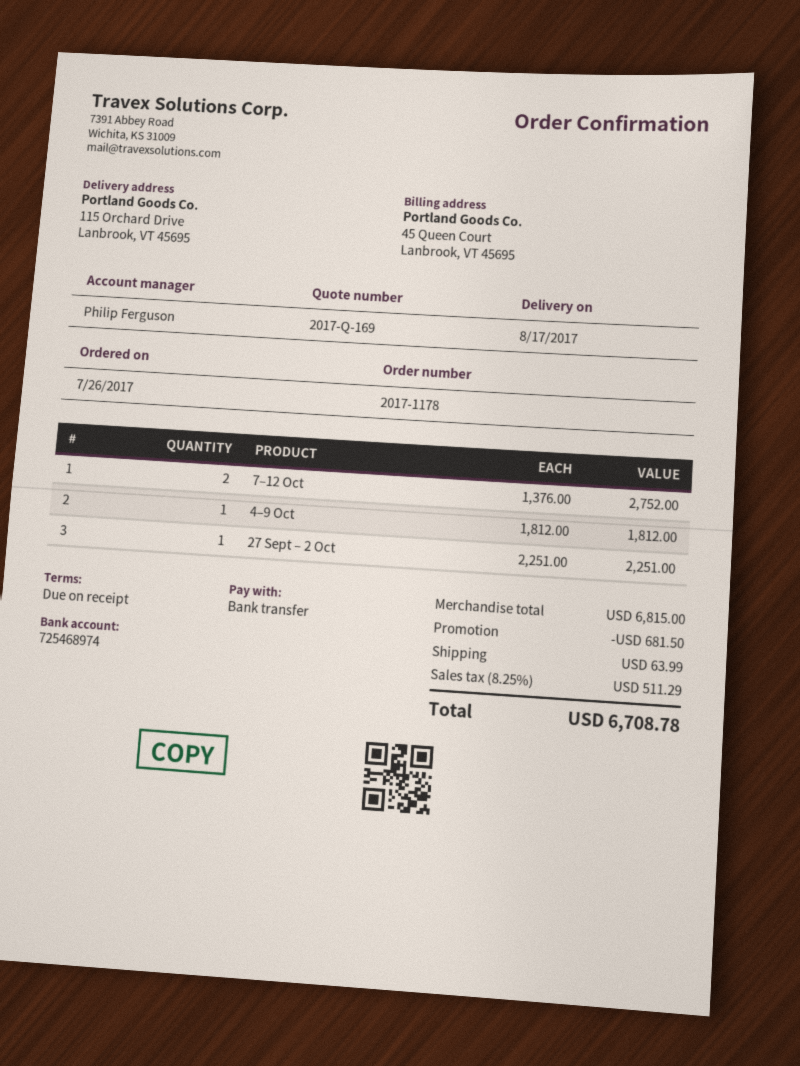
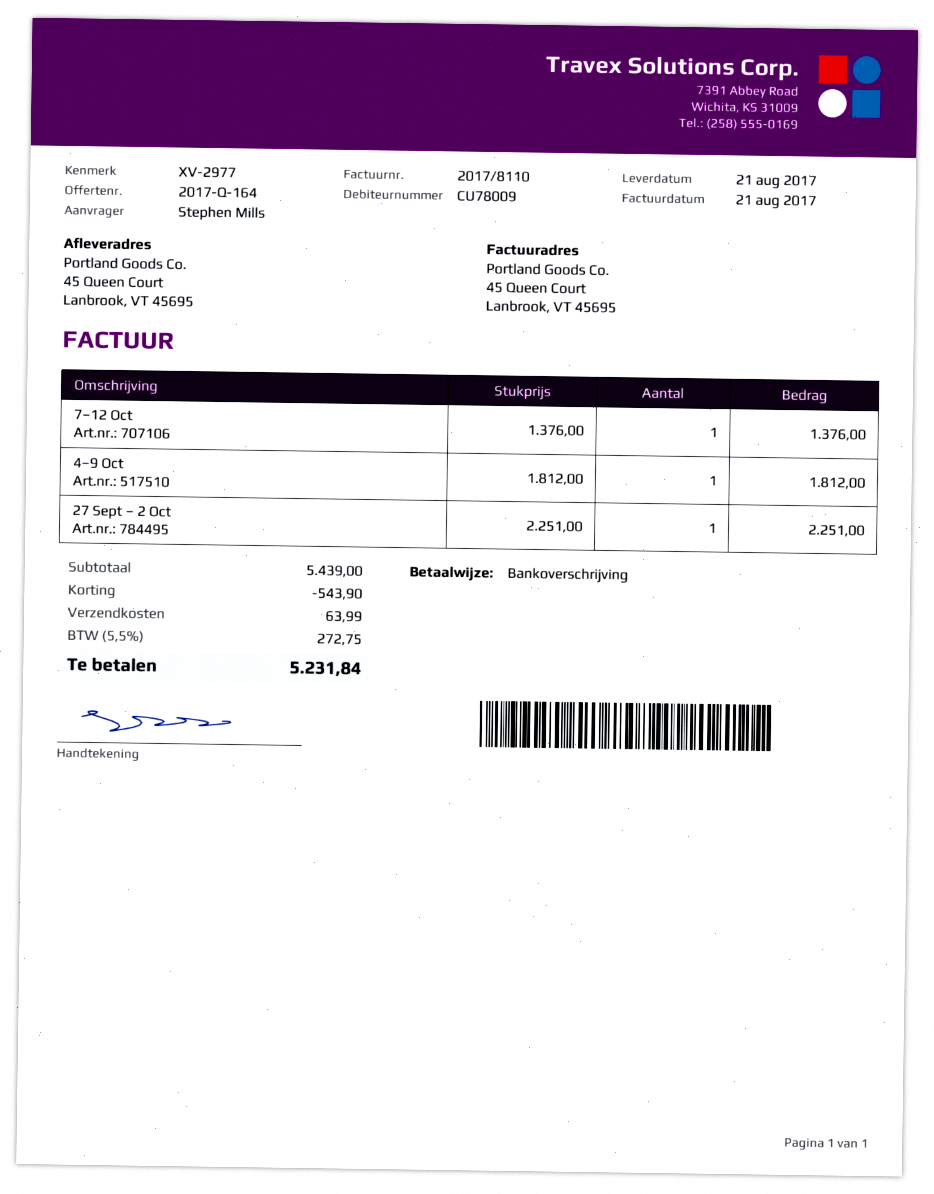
quote number: 2017-Q-169 -> 2017-Q-164
delivery date: 2017-08-17 -> 2017-08-21
ship to: 115 Orchard Drive, Lanbrook, VT 45695 -> 45 Queen Court, Lanbrook, VT 45695
7–12 Oct: 2 x 1376.00 = 2752.00 -> 1 x 1376.00 = 1376.00
subtotal: 6815.00 -> 5439.00
discount: 681.50 -> 543.90
tax: 8.25% = 511.29 -> 5.5% = 272.75
total: 6708.78 -> 5231.84

